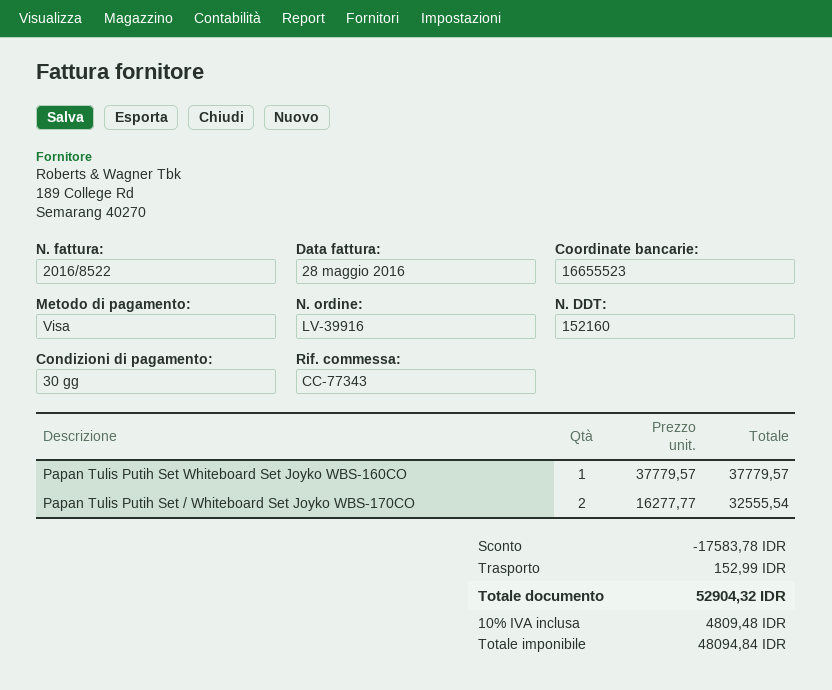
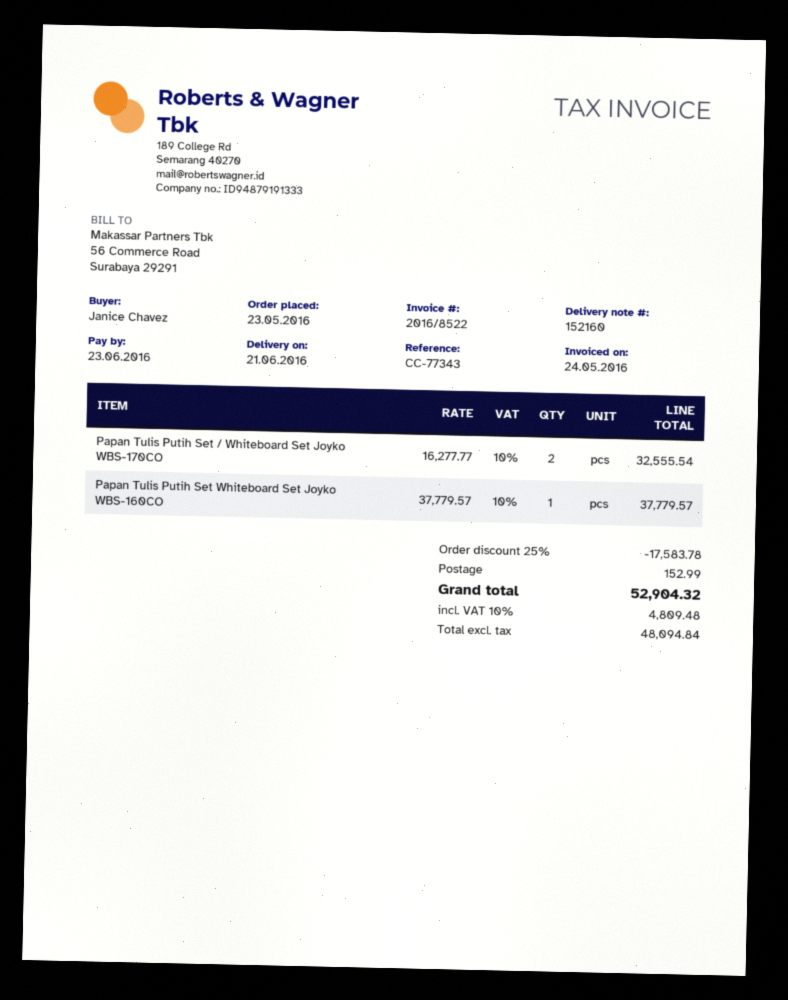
invoice date: 2016-05-28 -> 2016-05-24

